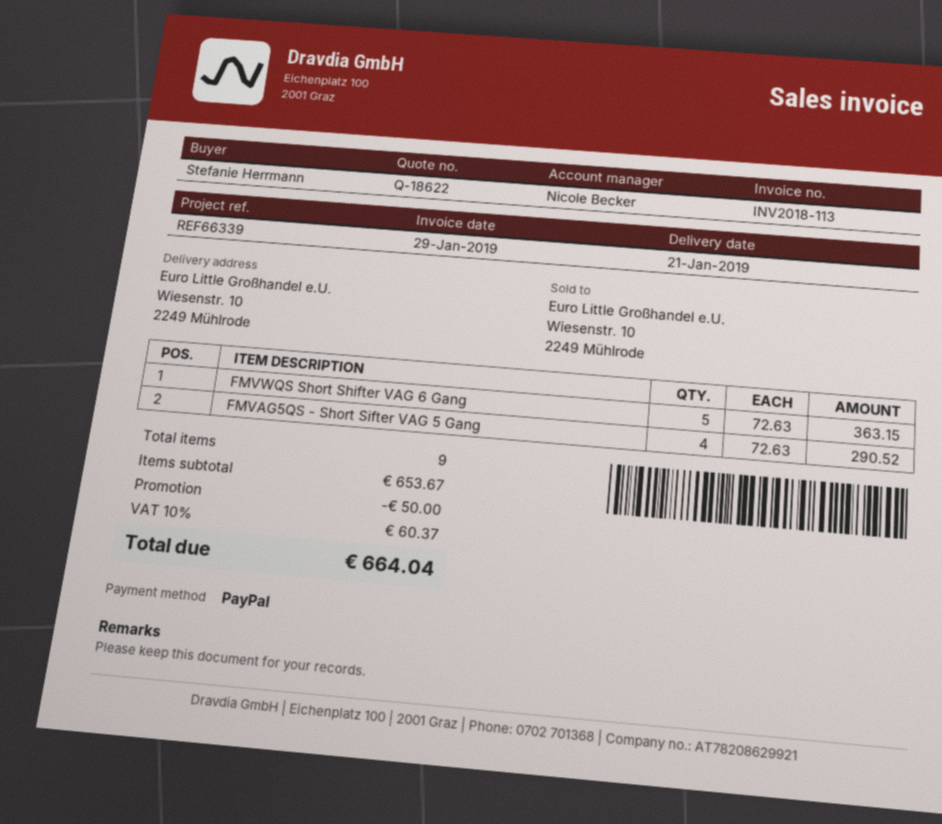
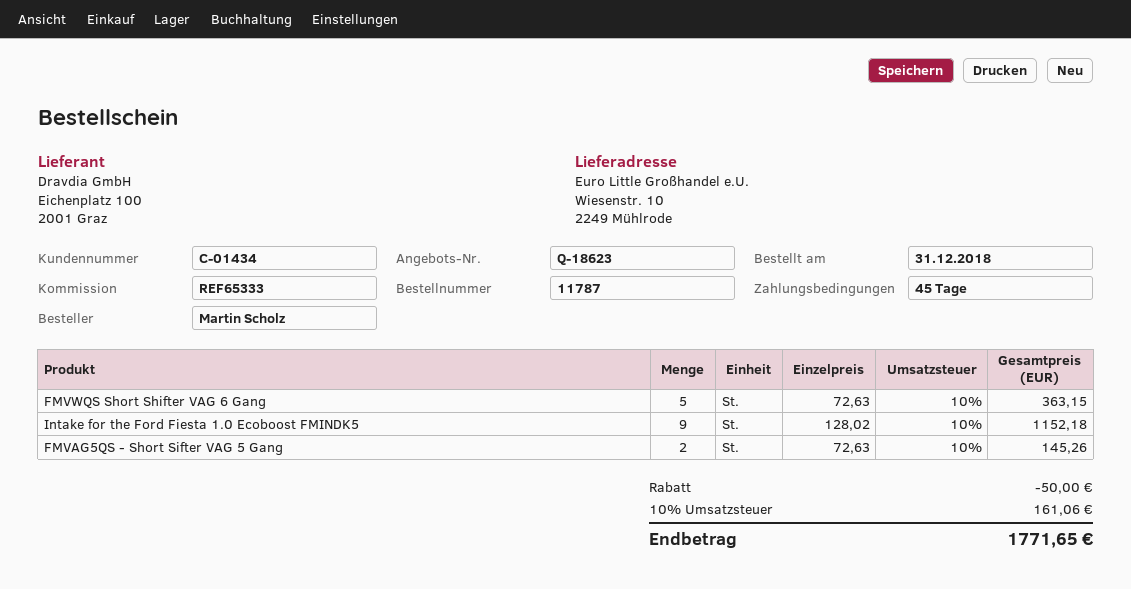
quote number: Q-18622 -> Q-18623
reference: REF66339 -> REF65333
ordered by: Stefanie Herrmann -> Martin Scholz
FMVAG5QS - Short Sifter VAG 5 Gang: 4 x 72.63 = 290.52 -> 2 x 72.63 = 145.26
Intake for the Ford Fiesta 1.0 Ecoboost FMINDK5: none -> 9 x 128.02 = 1152.18
tax: 10% = 60.37 -> 10% = 161.06
total: 664.04 -> 1771.65

